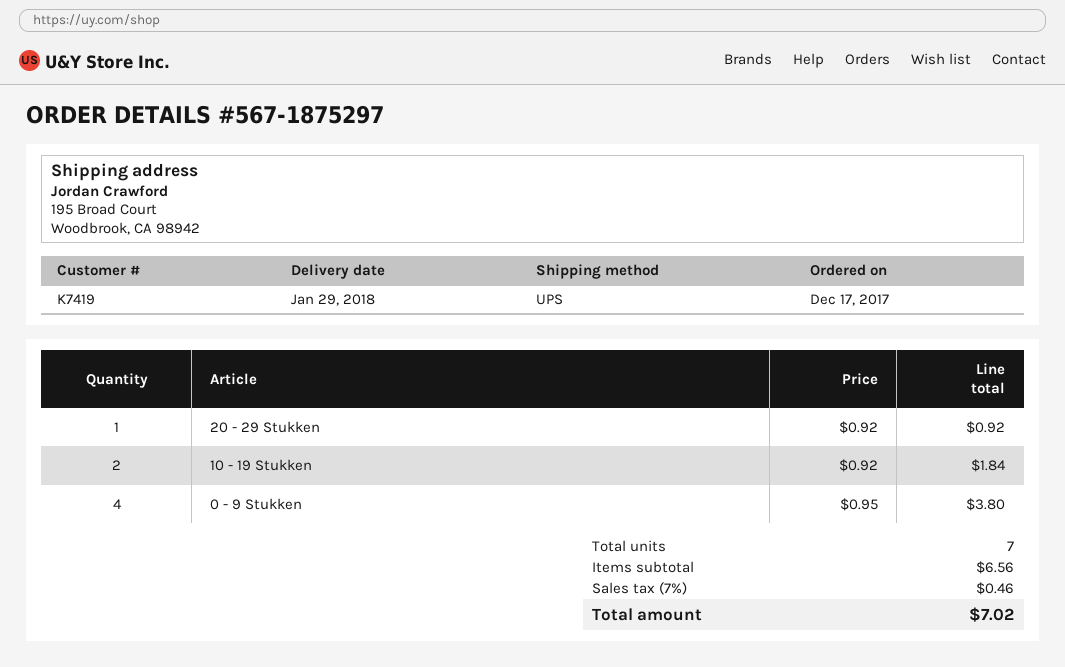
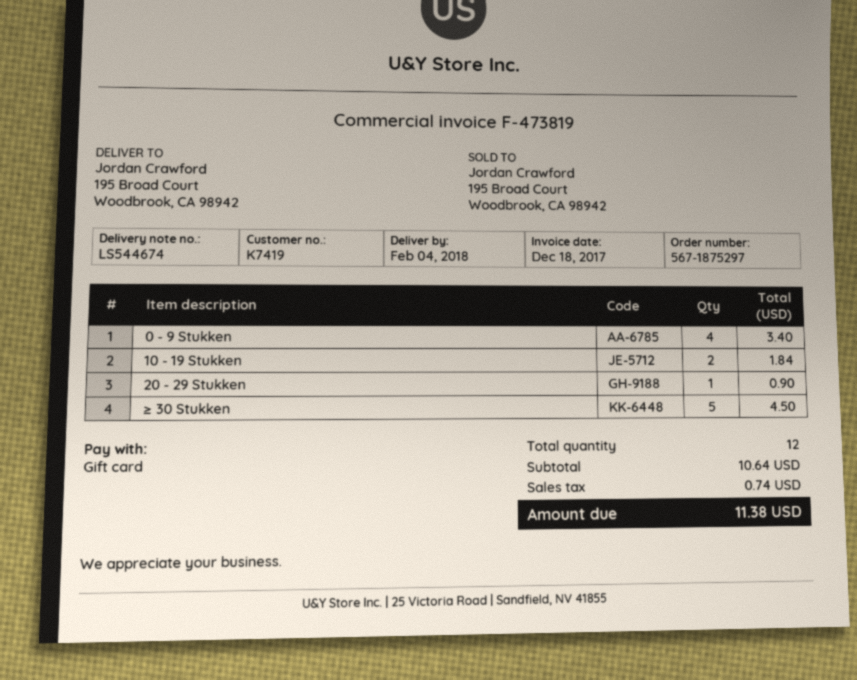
delivery date: 2018-01-29 -> 2018-02-04
20 - 29 Stukken: 1 for 0.92 -> 1 for 0.90
0 - 9 Stukken: 4 for 3.80 -> 4 for 3.40
≥ 30 Stukken: none -> 5 for 4.50
total quantity: 7 -> 12
subtotal: 6.56 -> 10.64
tax: 0.46 -> 0.74
total: 7.02 -> 11.38

